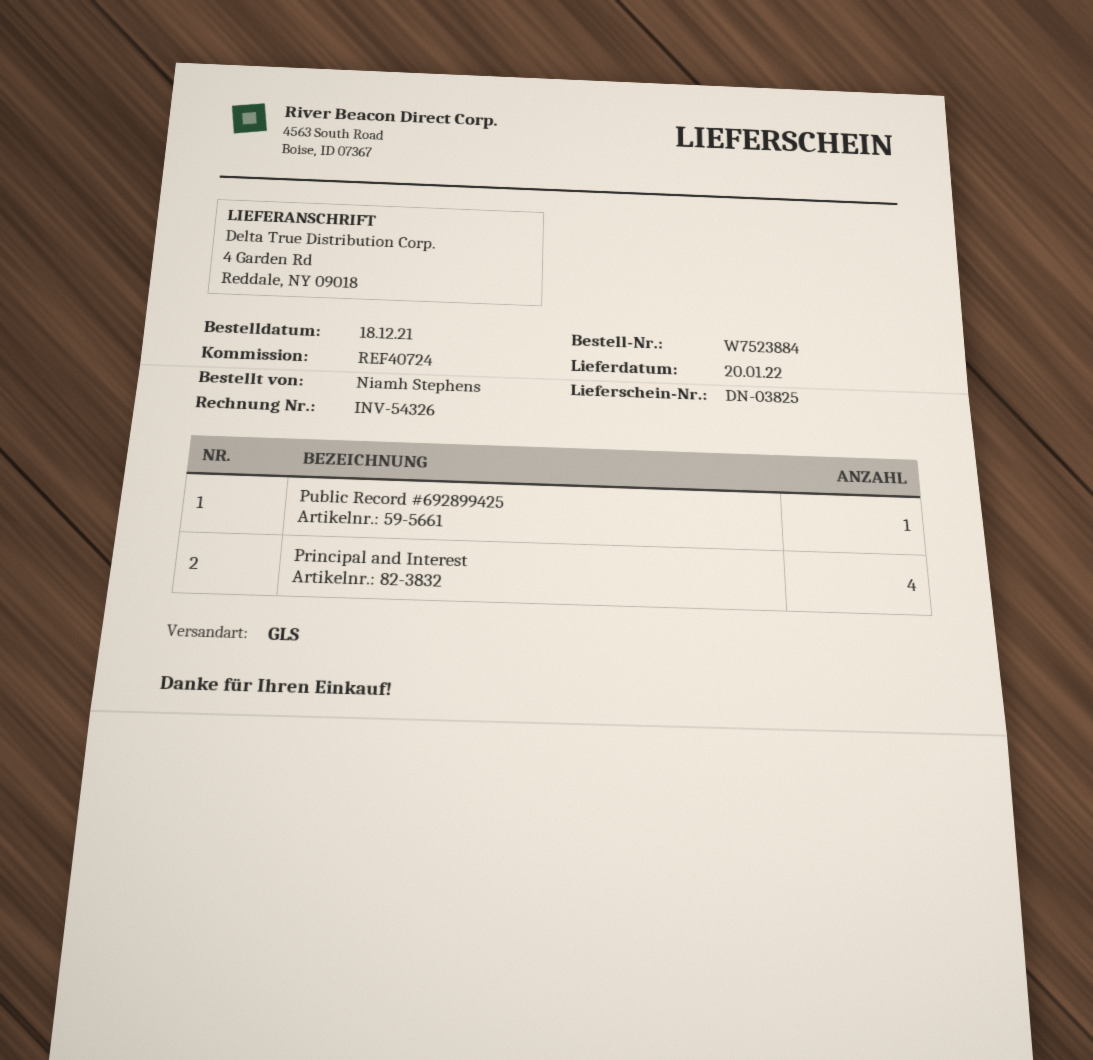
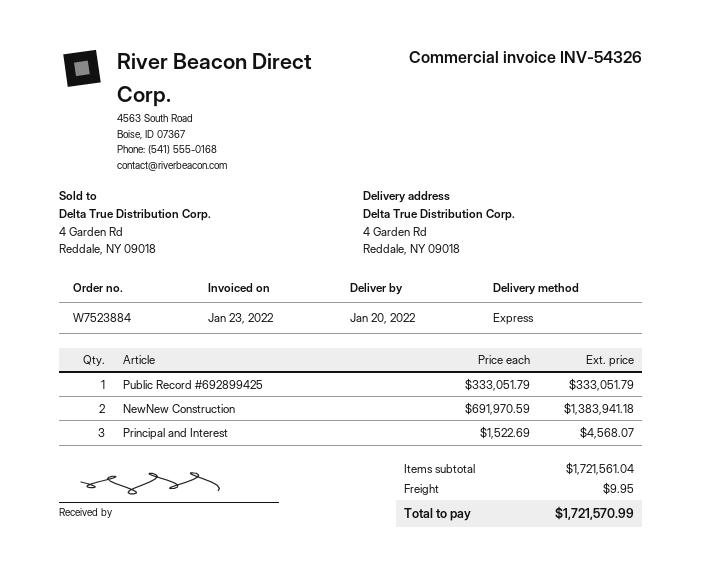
shipping method: GLS -> express
Principal and Interest: 4 -> 3
NewNew Construction: none -> 2

